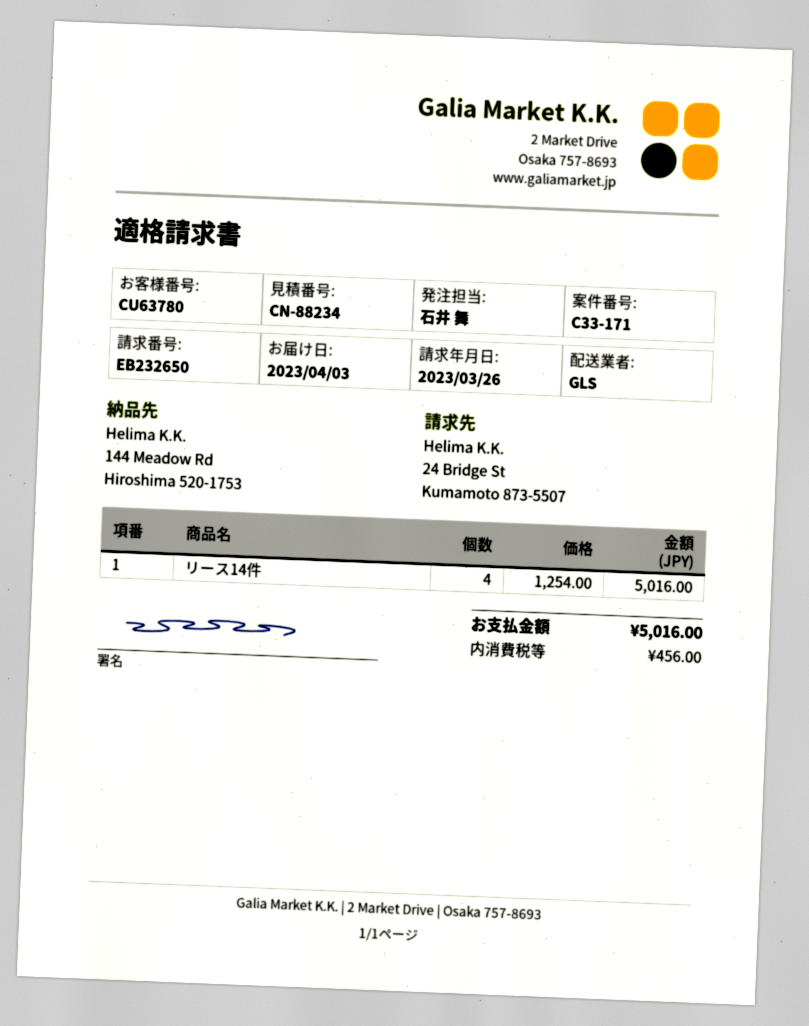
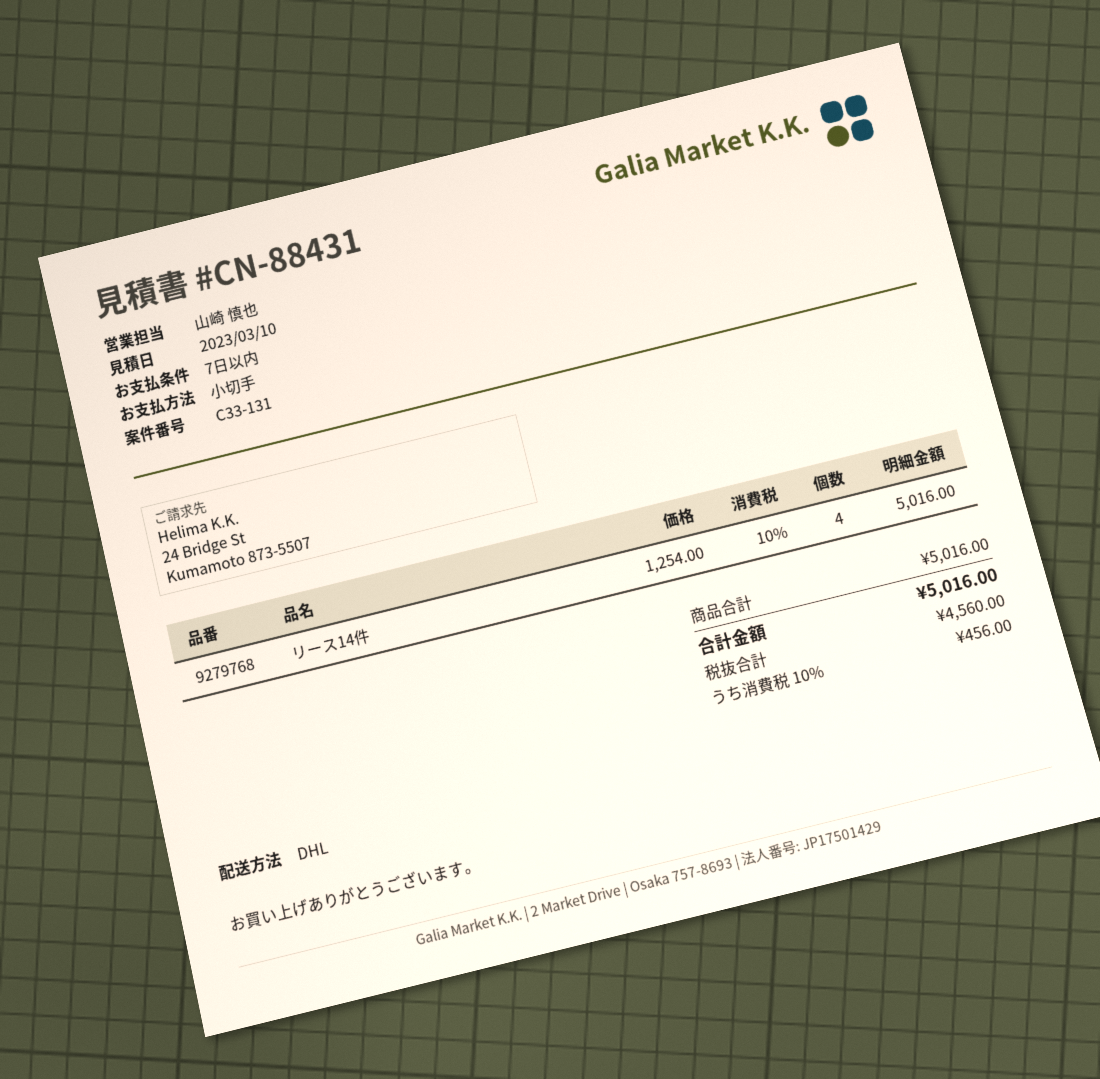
quote number: CN-88234 -> CN-88431
reference: C33-171 -> C33-131
shipping method: GLS -> DHL

